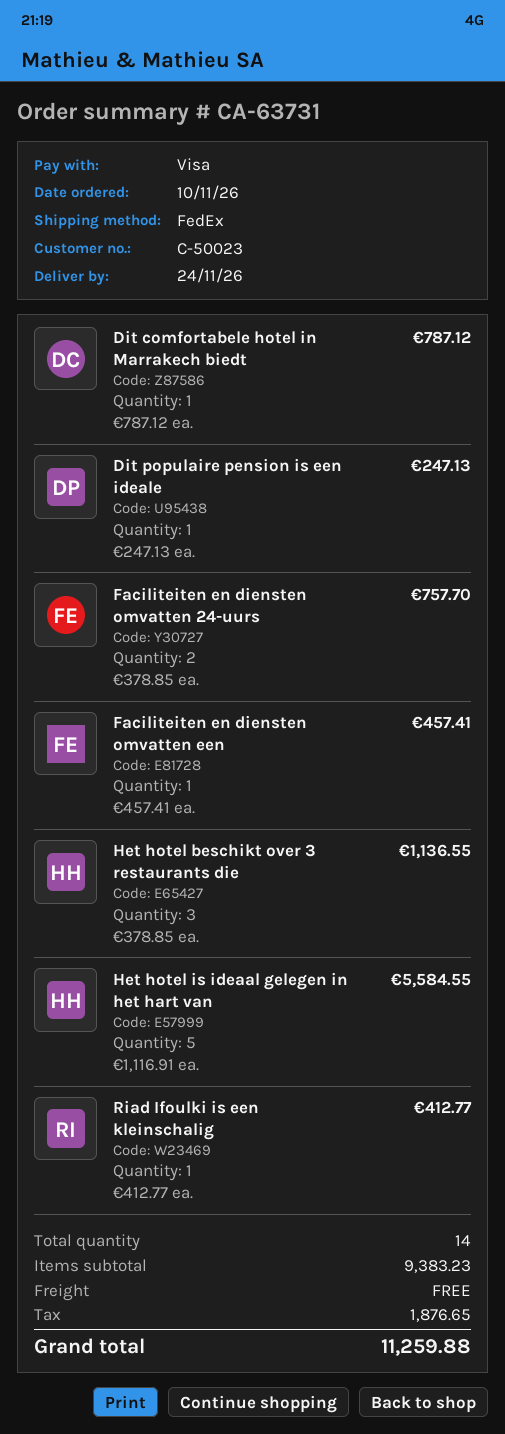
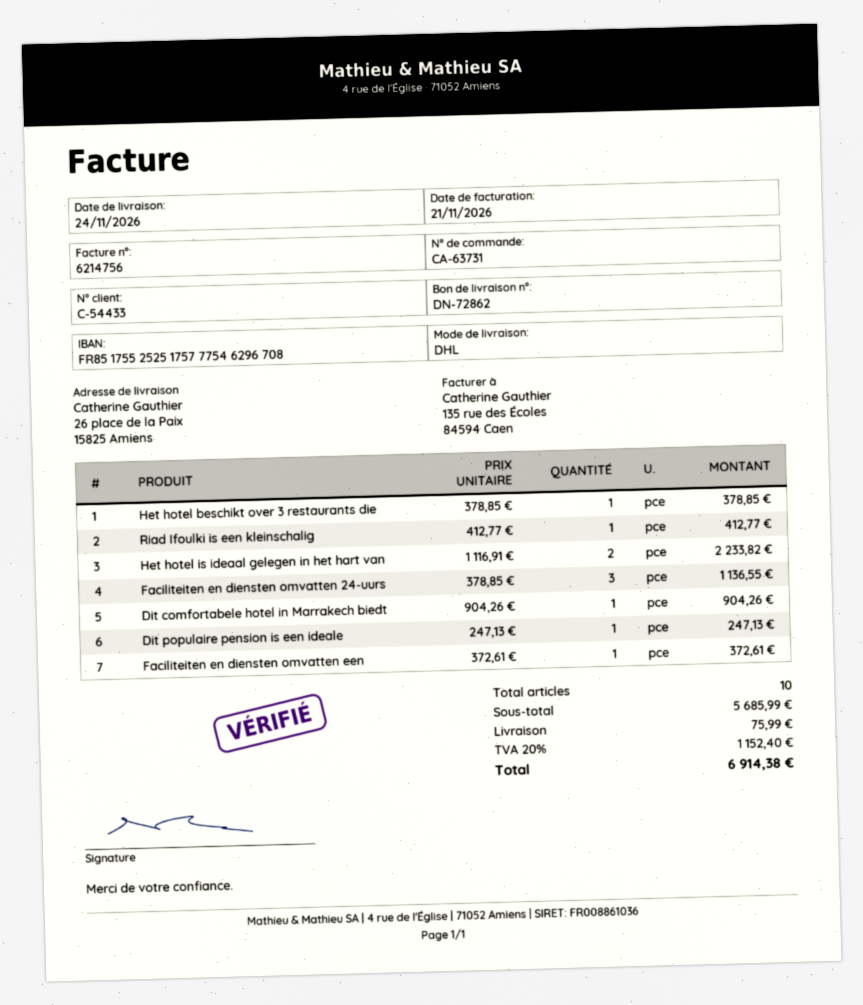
customer number: C-50023 -> C-54433
shipping method: FedEx -> DHL
Dit comfortabele hotel in Marrakech biedt: 1 x 787.12 = 787.12 -> 1 x 904.26 = 904.26
Faciliteiten en diensten omvatten 24-uurs: 2 x 378.85 = 757.70 -> 3 x 378.85 = 1136.55
Faciliteiten en diensten omvatten een: 1 x 457.41 = 457.41 -> 1 x 372.61 = 372.61
Het hotel beschikt over 3 restaurants die: 3 x 378.85 = 1136.55 -> 1 x 378.85 = 378.85
Het hotel is ideaal gelegen in het hart van: 5 x 1116.91 = 5584.55 -> 2 x 1116.91 = 2233.82
total quantity: 14 -> 10
subtotal: 9383.23 -> 5685.99
shipping: 0.00 -> 75.99
tax: 1876.65 -> 1152.40
total: 11259.88 -> 6914.38

